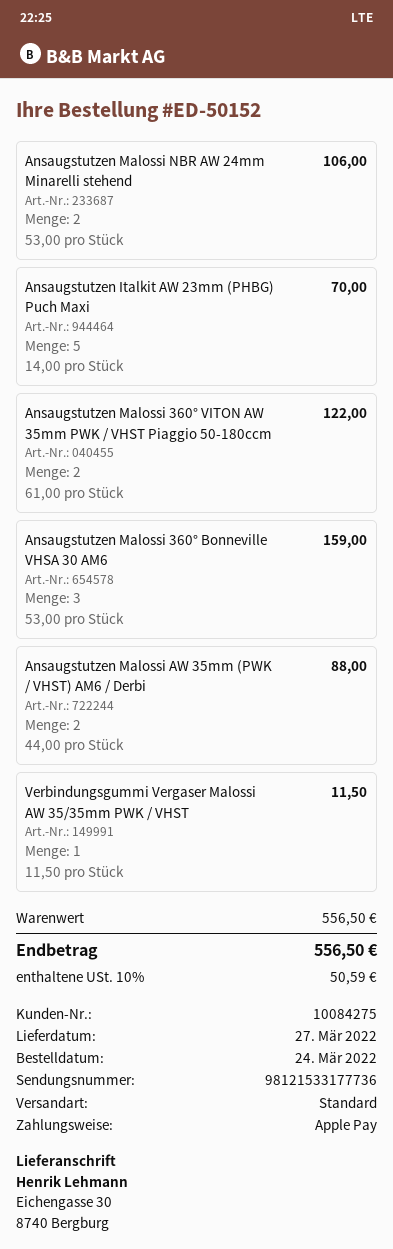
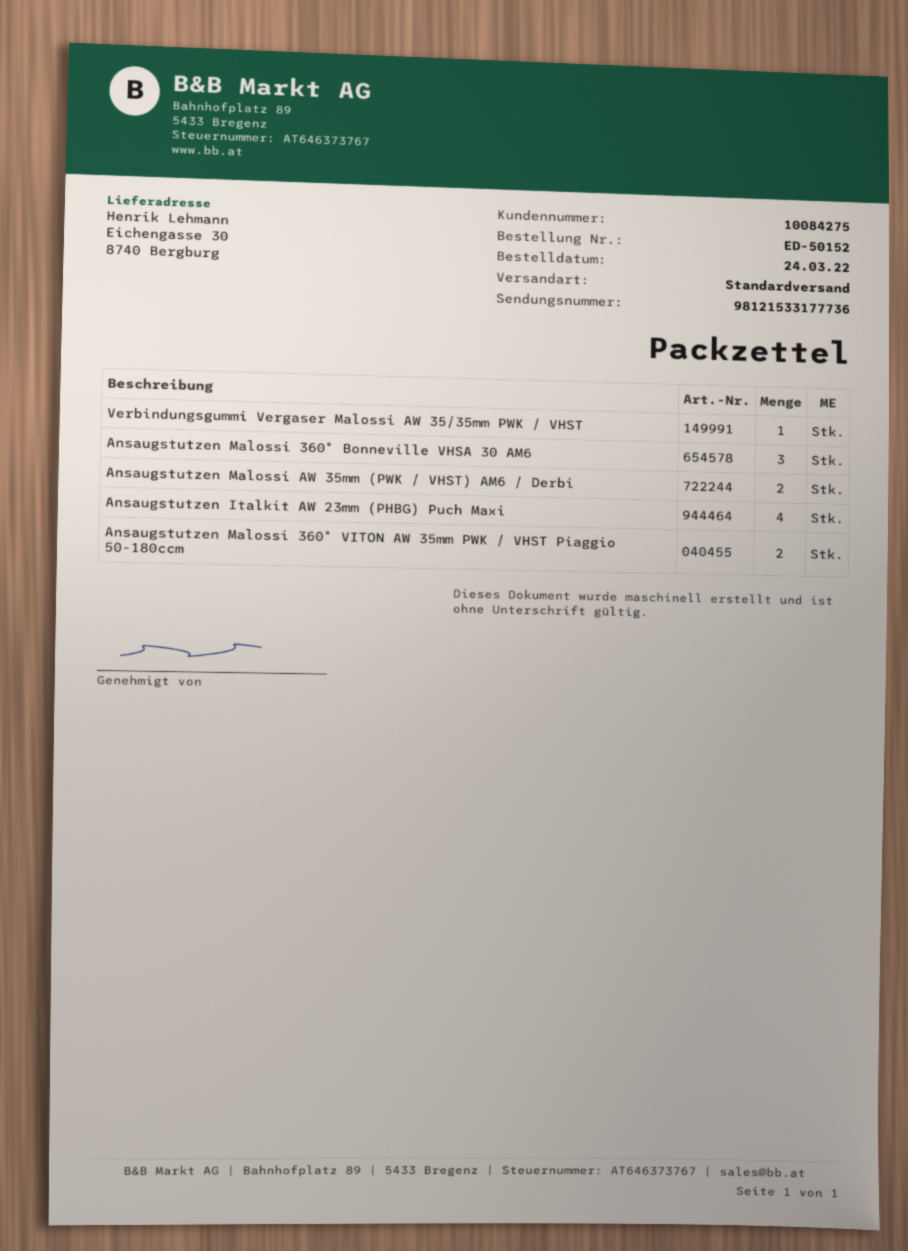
Ansaugstutzen Malossi NBR AW 24mm Minarelli stehend: 2 -> none
Ansaugstutzen Italkit AW 23mm (PHBG) Puch Maxi: 5 -> 4

